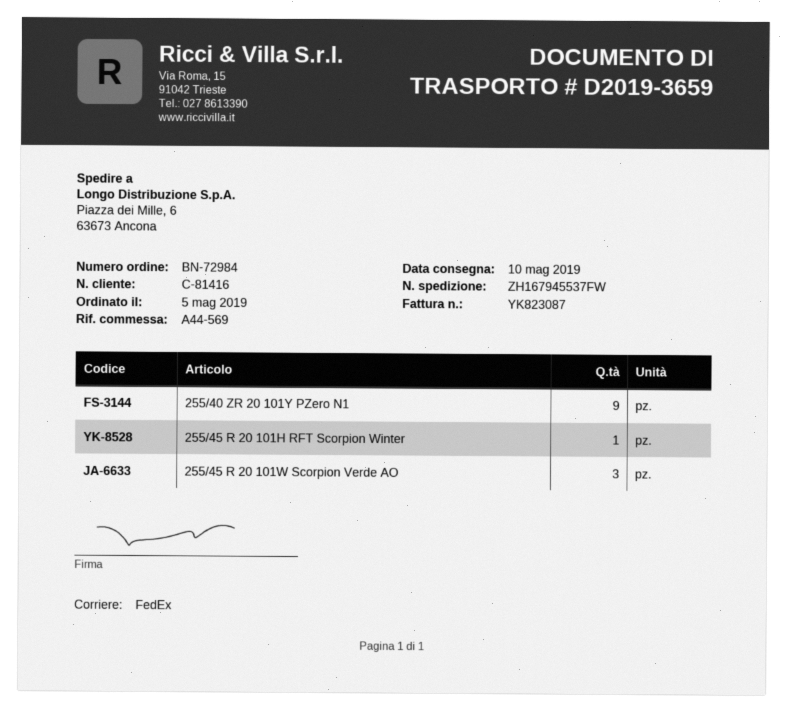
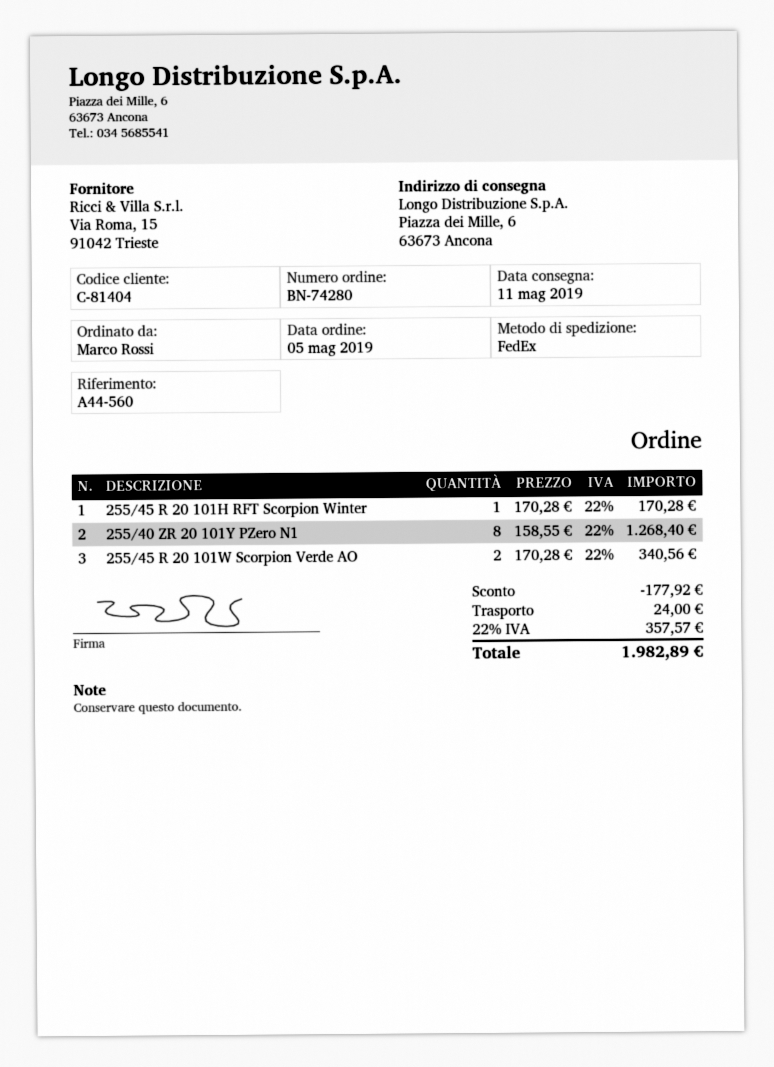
order number: BN-72984 -> BN-74280
delivery date: 2019-05-10 -> 2019-05-11
customer number: C-81416 -> C-81404
reference: A44-569 -> A44-560
255/40 ZR 20 101Y PZero N1: 9 -> 8
255/45 R 20 101W Scorpion Verde AO: 3 -> 2

